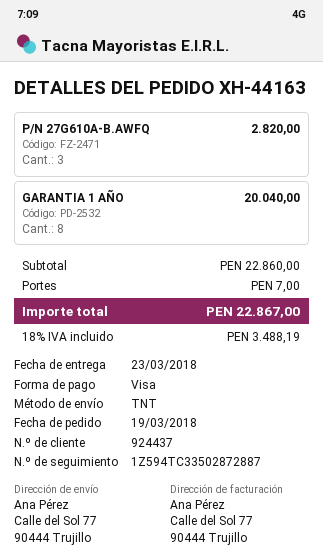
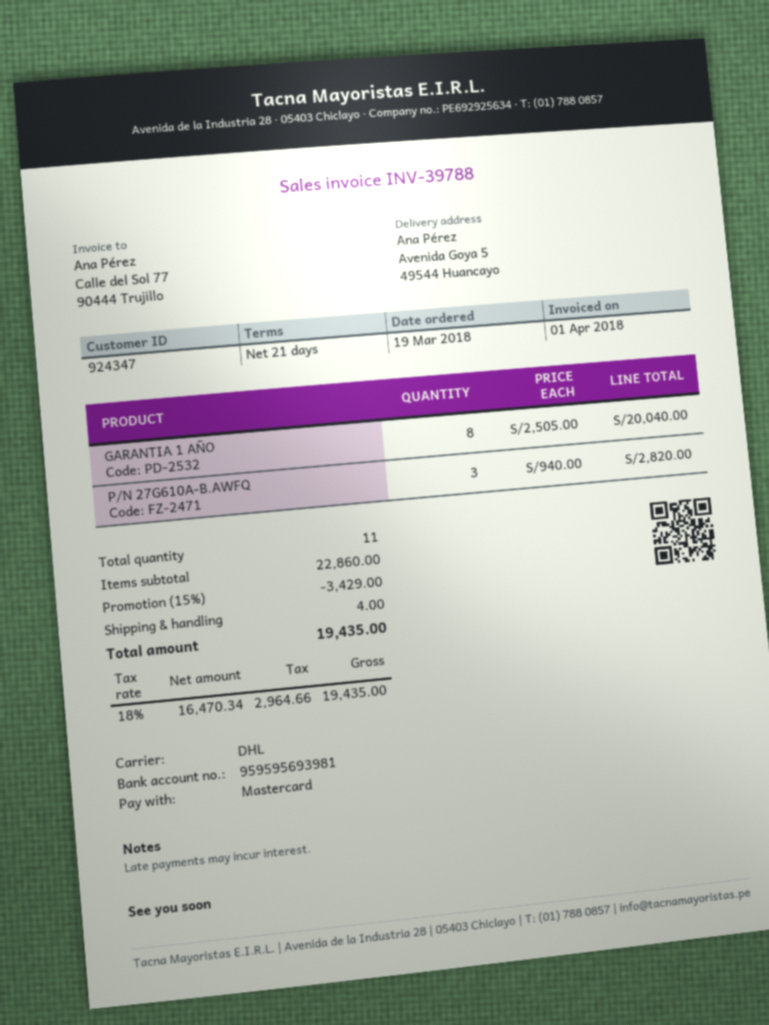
customer number: 924437 -> 924347
payment method: Visa -> Mastercard
shipping method: TNT -> DHL
ship to: Calle del Sol 77, 90444 Trujillo -> Avenida Goya 5, 49544 Huancayo
discount: none -> 15% = 3429.00
shipping: 7.00 -> 4.00
tax: 18% = 3488.19 -> 18% = 2964.66
total: 22867.00 -> 19435.00

